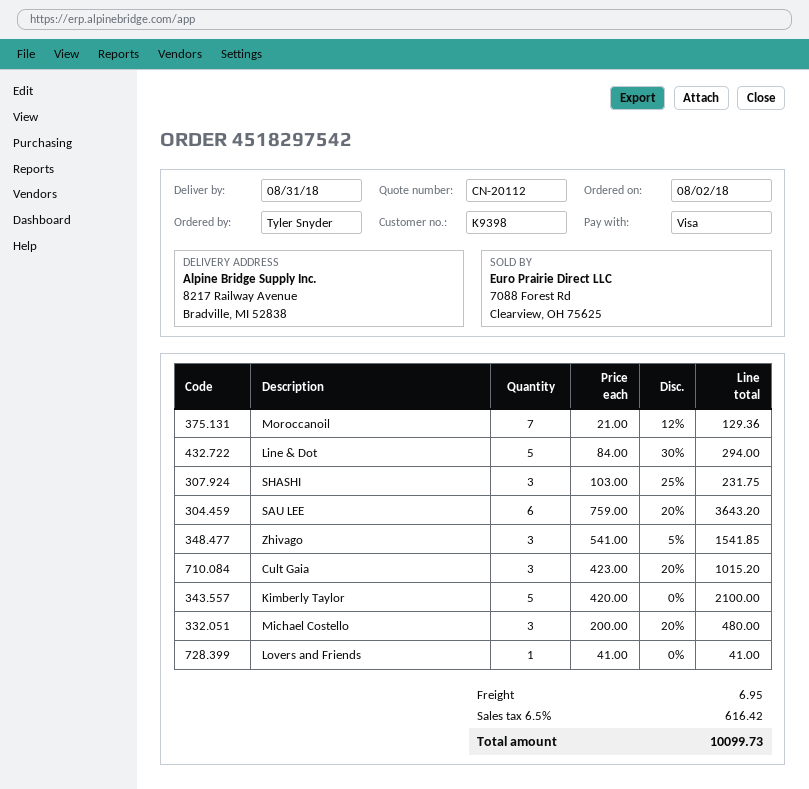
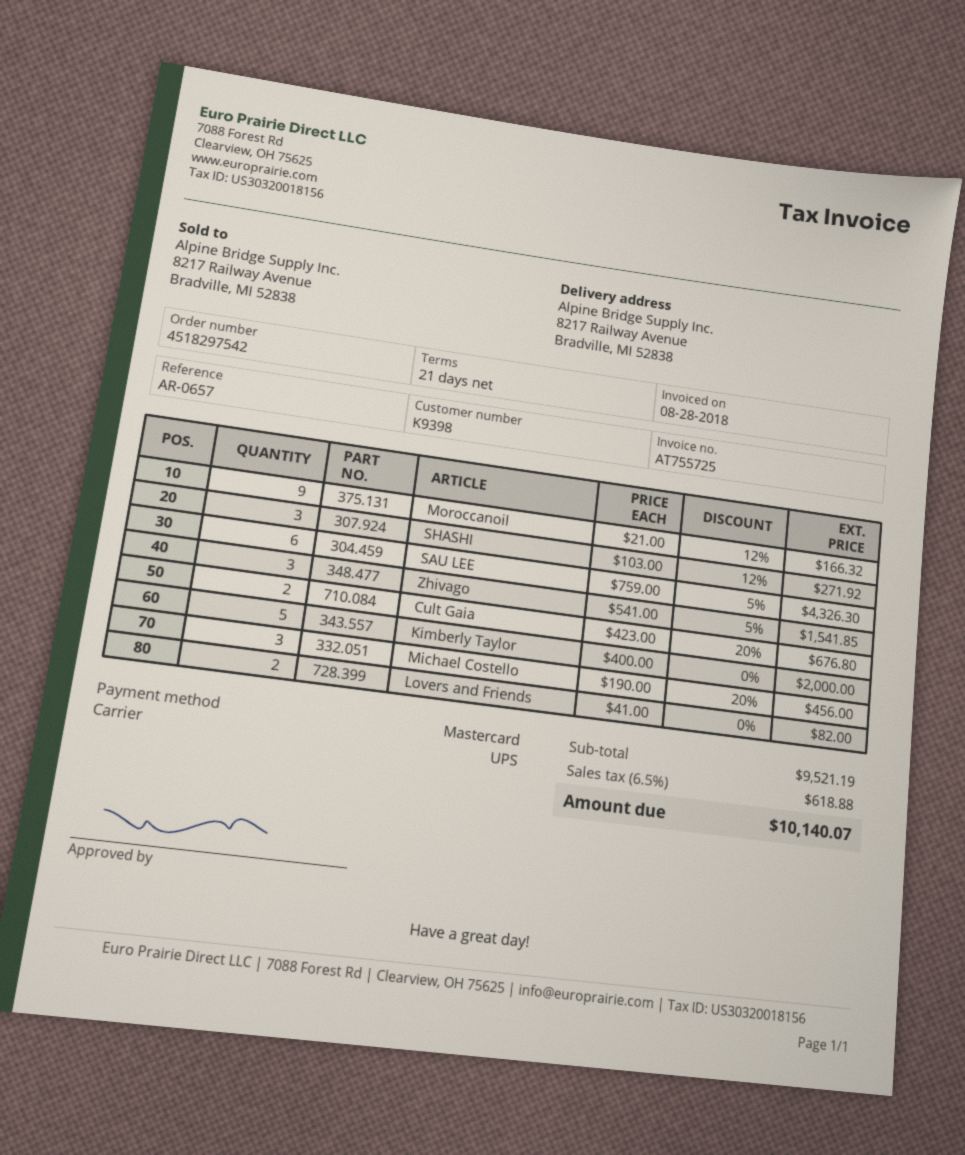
payment method: Visa -> Mastercard
Moroccanoil: 7 x 21.00 - 12% = 129.36 -> 9 x 21.00 - 12% = 166.32
Line & Dot: 5 x 84.00 - 30% = 294.00 -> none
SHASHI: 3 x 103.00 - 25% = 231.75 -> 3 x 103.00 - 12% = 271.92
SAU LEE: 6 x 759.00 - 20% = 3643.20 -> 6 x 759.00 - 5% = 4326.30
Cult Gaia: 3 x 423.00 - 20% = 1015.20 -> 2 x 423.00 - 20% = 676.80
Kimberly Taylor: 5 x 420.00 = 2100.00 -> 5 x 400.00 = 2000.00
Michael Costello: 3 x 200.00 - 20% = 480.00 -> 3 x 190.00 - 20% = 456.00
Lovers and Friends: 1 x 41.00 = 41.00 -> 2 x 41.00 = 82.00
shipping: 6.95 -> none
tax: 6.5% = 616.42 -> 6.5% = 618.88
total: 10099.73 -> 10140.07

